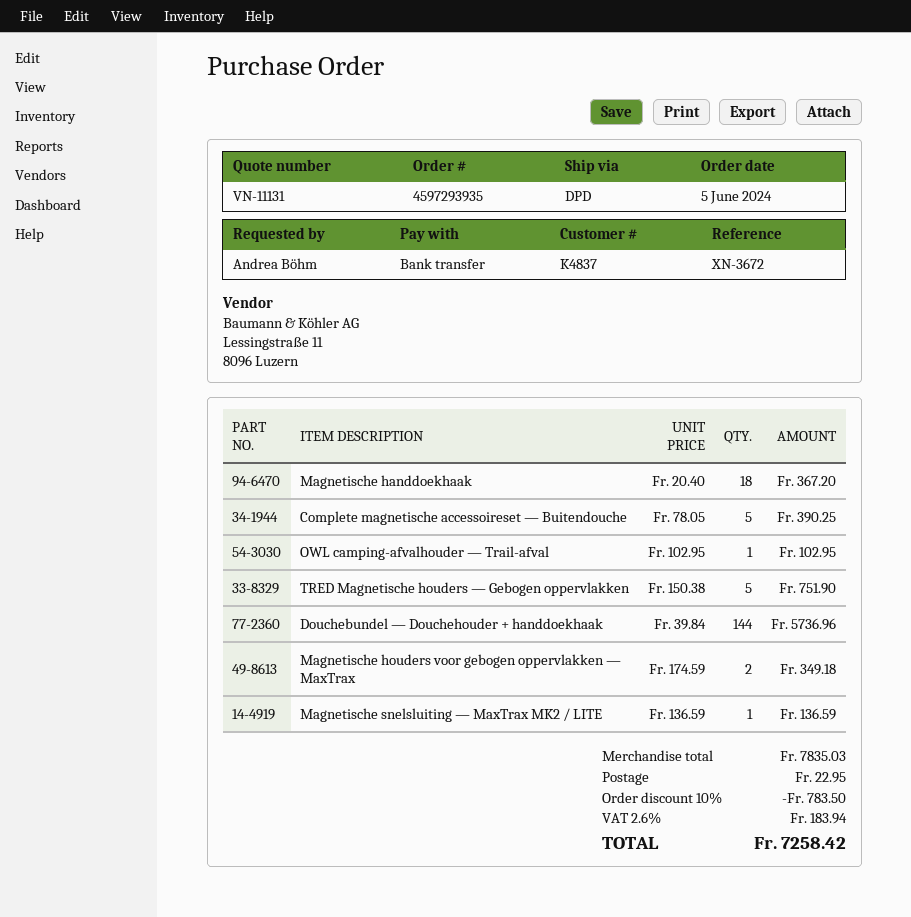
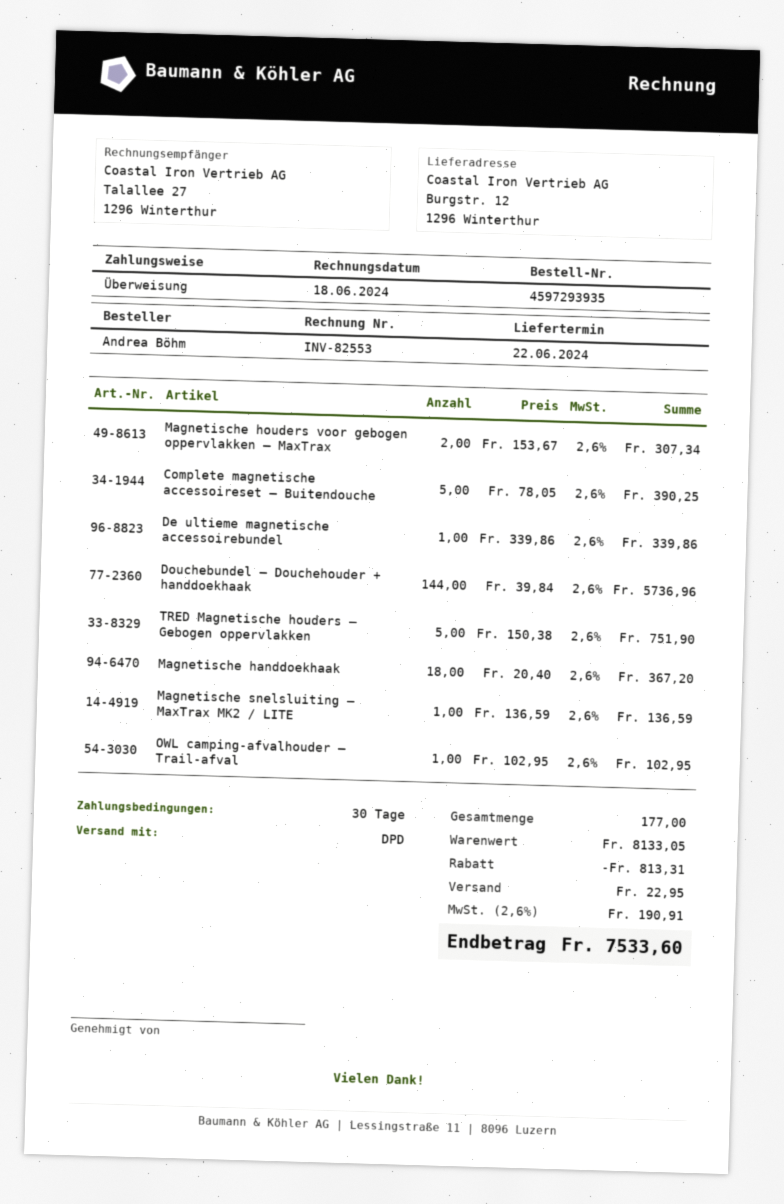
Magnetische houders voor gebogen oppervlakken — MaxTrax: 2 x 174.59 = 349.18 -> 2 x 153.67 = 307.34
De ultieme magnetische accessoirebundel: none -> 1 x 339.86 = 339.86
subtotal: 7835.03 -> 8133.05
discount: 783.50 -> 813.31
tax: 2.6% = 183.94 -> 2.6% = 190.91
total: 7258.42 -> 7533.60

